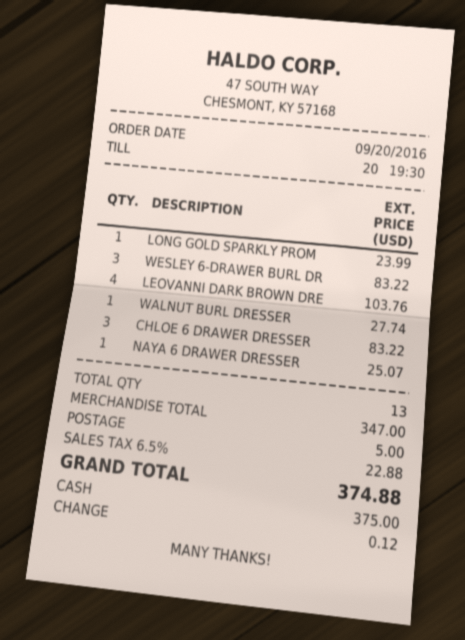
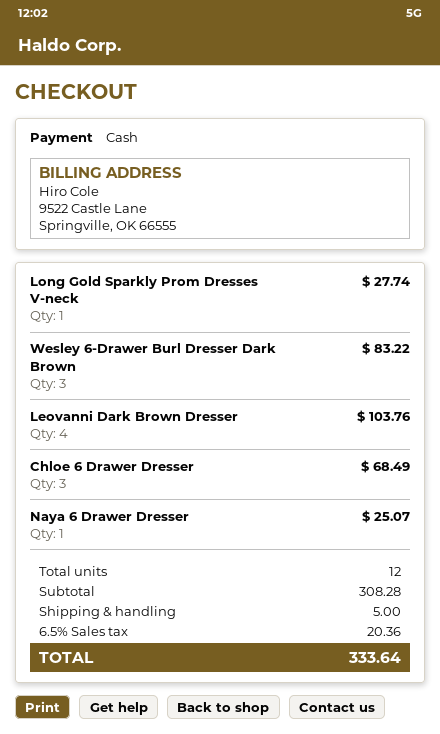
LONG GOLD SPARKLY PROM: 1 for 23.99 -> 1 for 27.74
WALNUT BURL DRESSER: 1 for 27.74 -> none
CHLOE 6 DRAWER DRESSER: 3 for 83.22 -> 3 for 68.49
total quantity: 13 -> 12
subtotal: 347.00 -> 308.28
tax: 6.5% = 22.88 -> 6.5% = 20.36
total: 374.88 -> 333.64

